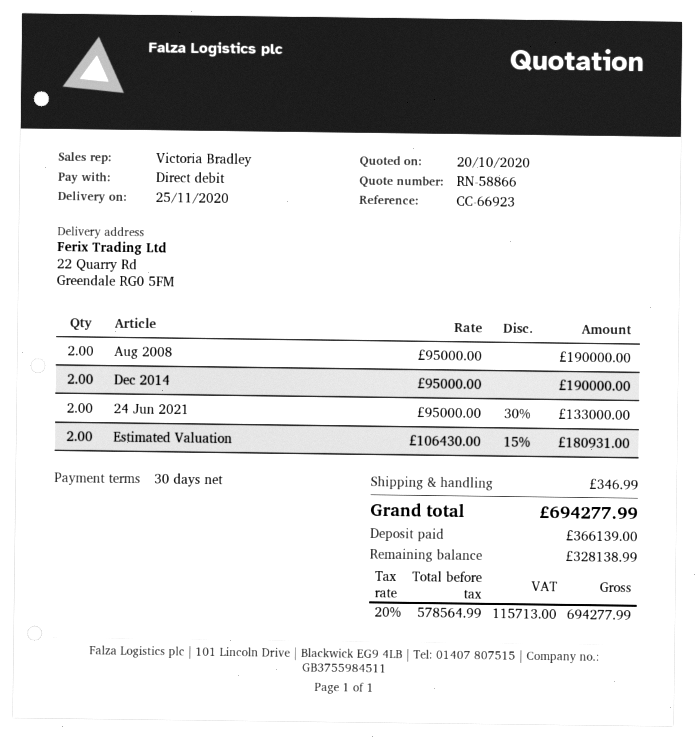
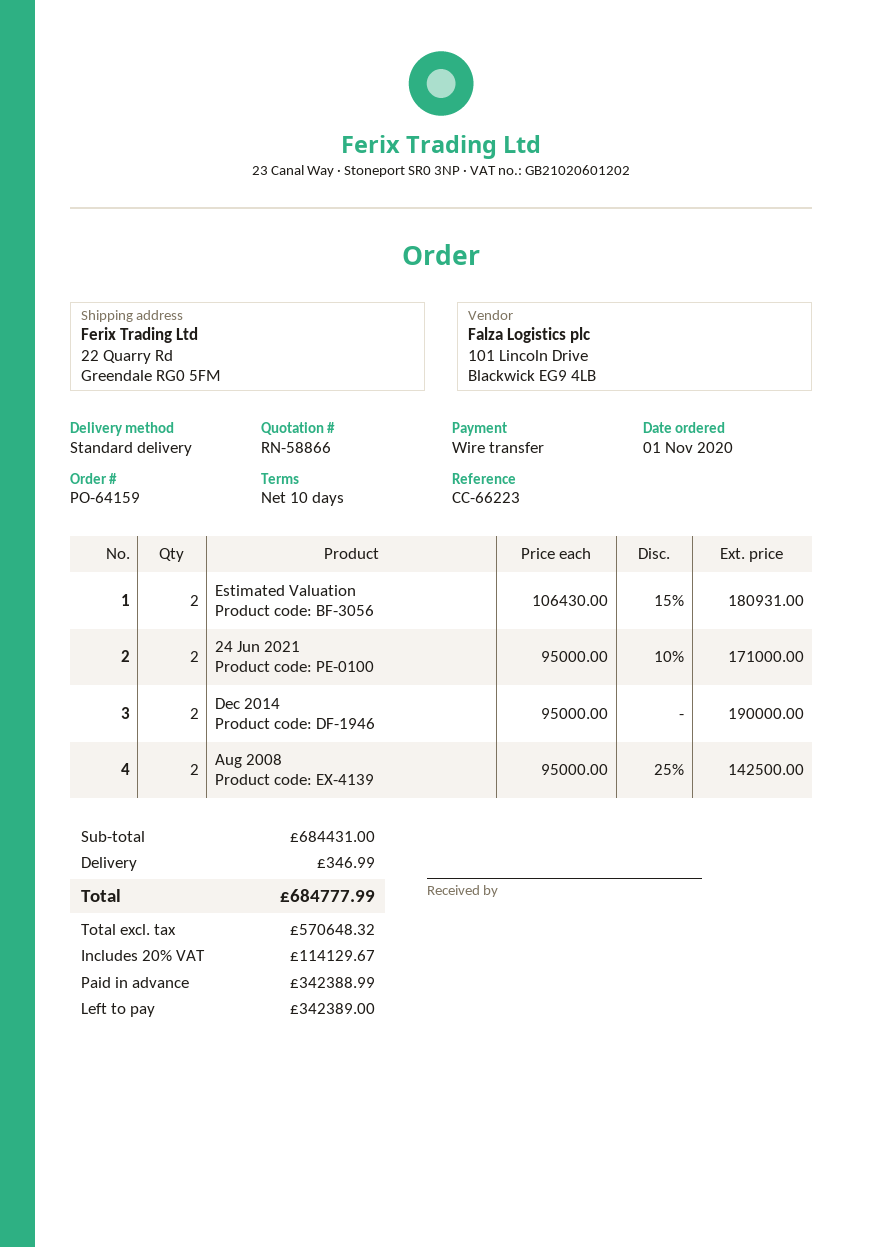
payment terms: 30 days -> 10 days
reference: CC-66923 -> CC-66223
payment method: direct debit -> bank transfer
Aug 2008: 2 x 95000.00 = 190000.00 -> 2 x 95000.00 - 25% = 142500.00
24 Jun 2021: 2 x 95000.00 - 30% = 133000.00 -> 2 x 95000.00 - 10% = 171000.00
net: 578564.99 -> 570648.32
tax: 20% = 115713.00 -> 20% = 114129.67
total: 694277.99 -> 684777.99
deposit: 366139.00 -> 342388.99
balance: 328138.99 -> 342389.00

